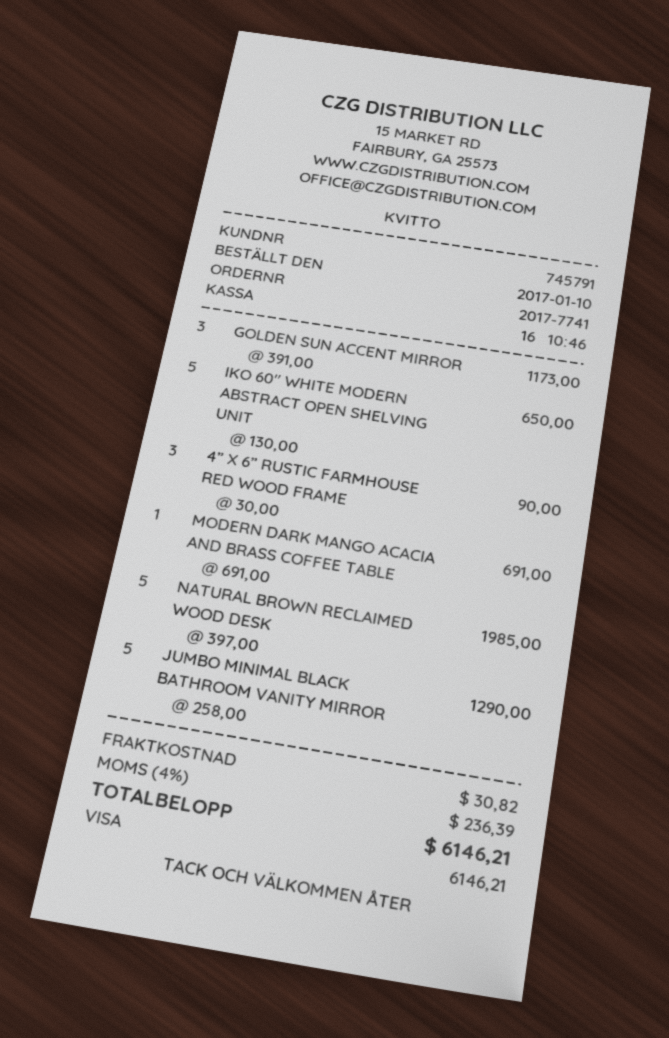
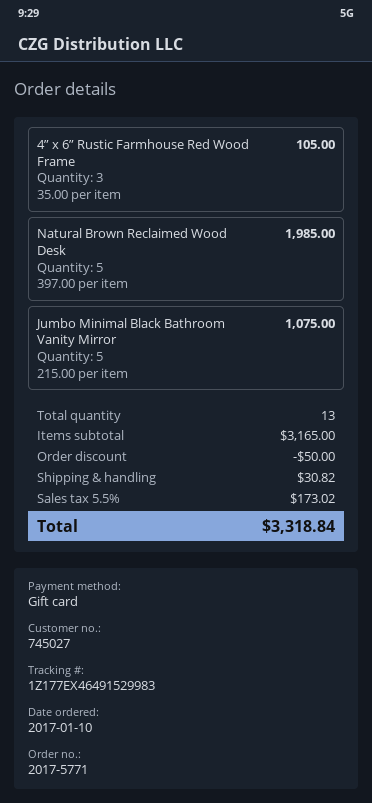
order number: 2017-7741 -> 2017-5771
customer number: 745791 -> 745027
payment method: Visa -> gift card
GOLDEN SUN ACCENT MIRROR: 3 x 391.00 = 1173.00 -> none
IKO 60" WHITE MODERN ABSTRACT OPEN SHELVING UNIT: 5 x 130.00 = 650.00 -> none
4” X 6” RUSTIC FARMHOUSE RED WOOD FRAME: 3 x 30.00 = 90.00 -> 3 x 35.00 = 105.00
MODERN DARK MANGO ACACIA AND BRASS COFFEE TABLE: 1 x 691.00 = 691.00 -> none
JUMBO MINIMAL BLACK BATHROOM VANITY MIRROR: 5 x 258.00 = 1290.00 -> 5 x 215.00 = 1075.00
discount: none -> 50.00
tax: 4% = 236.39 -> 5.5% = 173.02
total: 6146.21 -> 3318.84

